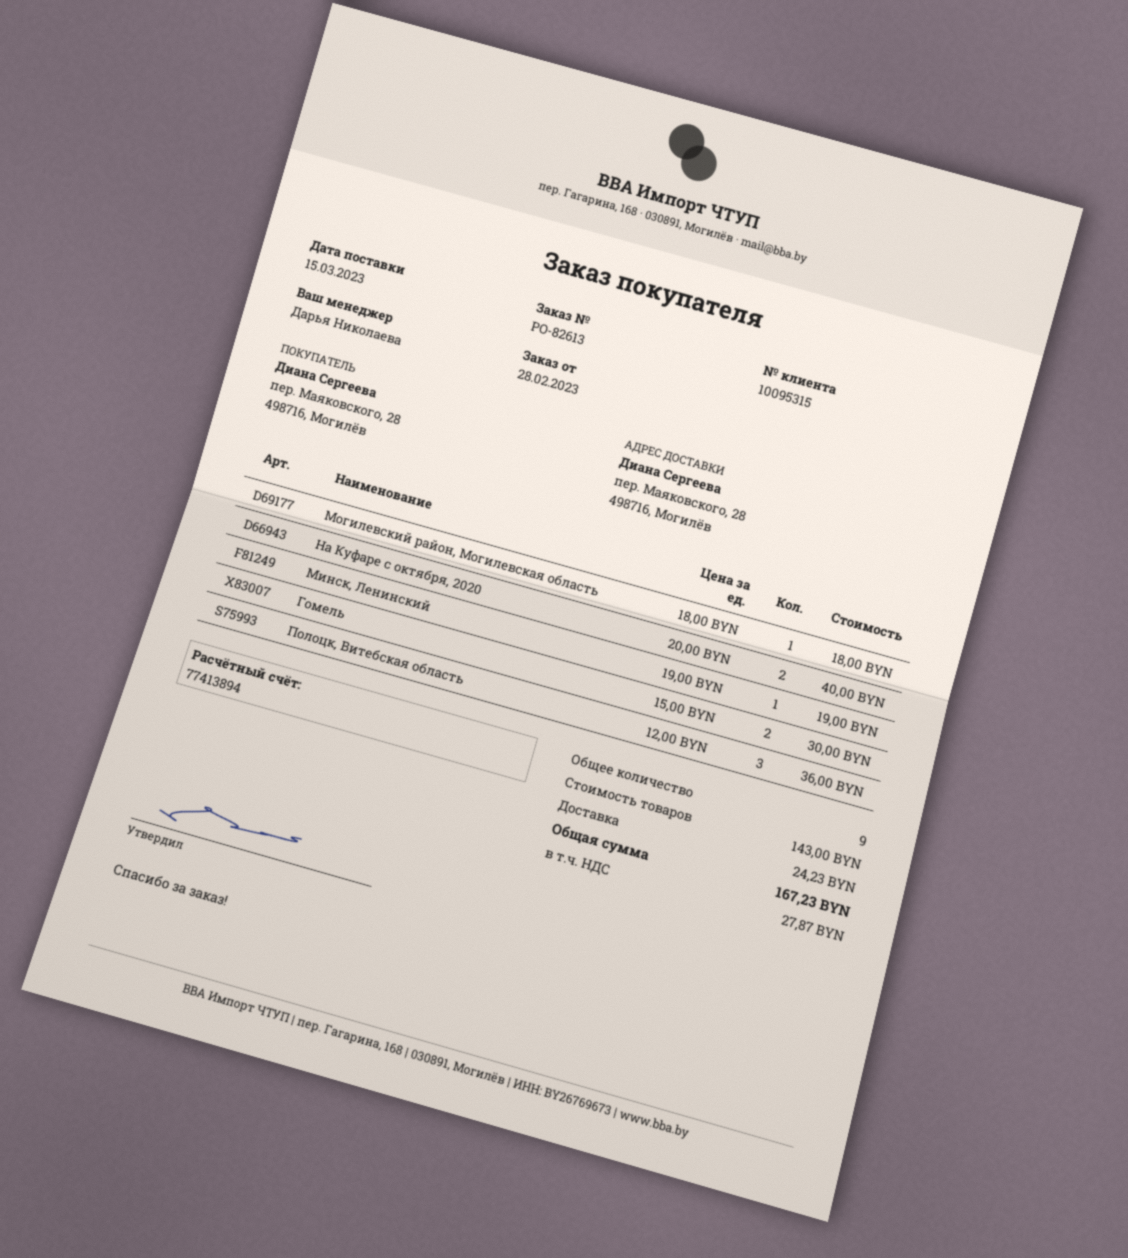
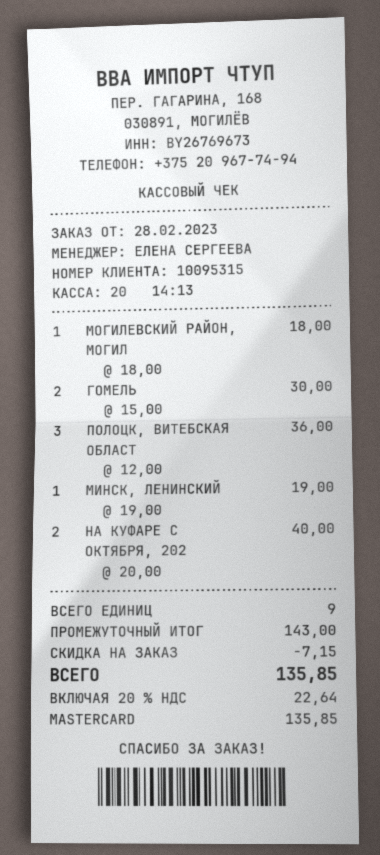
sales rep: Дарья Николаева -> ЕЛЕНА СЕРГЕЕВА
discount: none -> 7.15
shipping: 24.23 -> none
tax: 27.87 -> 22.64
total: 167.23 -> 135.85

